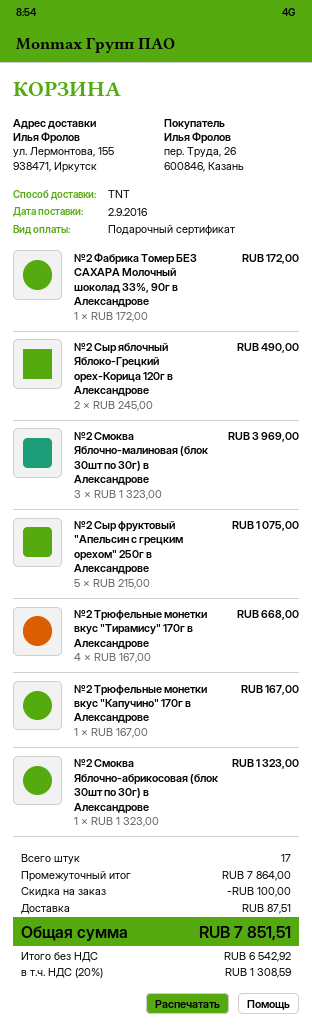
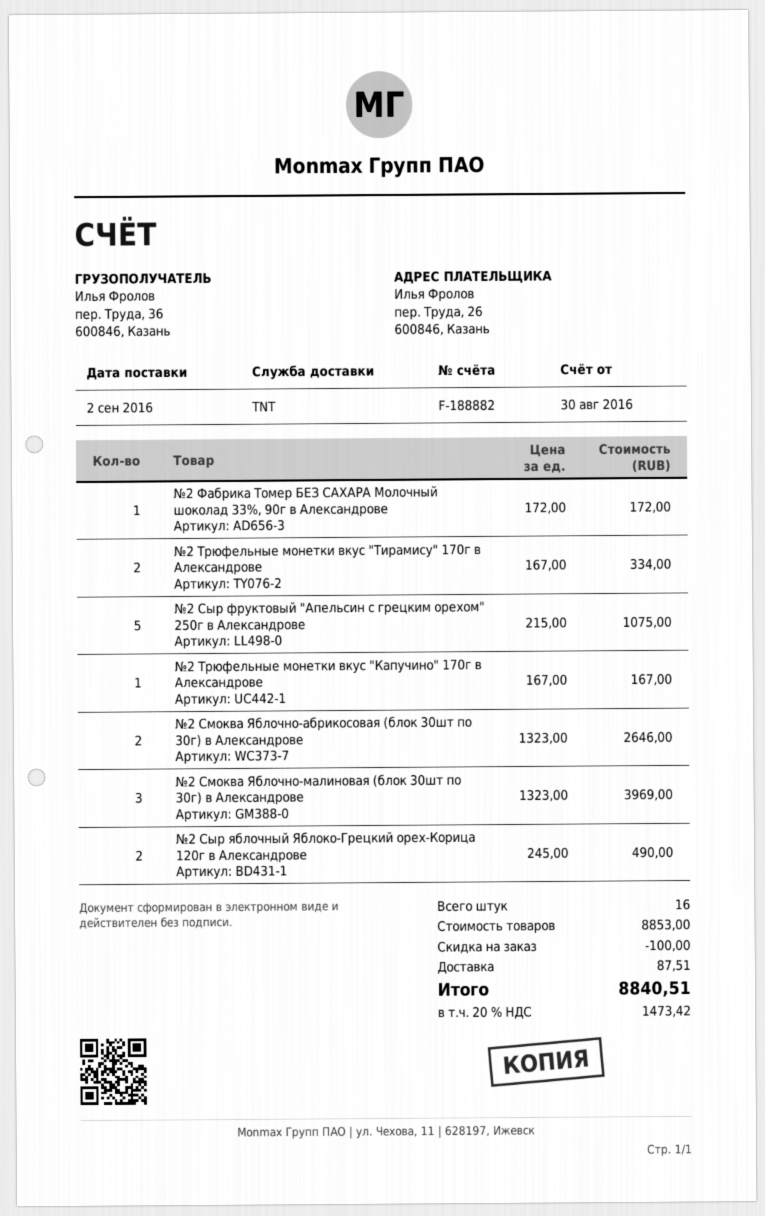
ship to: ул. Лермонтова, 155, 938471, Иркутск -> пер. Труда, 36, 600846, Казань
№2 Трюфельные монетки вкус "Тирамису" 170г в Александрове: 4 x 167.00 = 668.00 -> 2 x 167.00 = 334.00
№2 Смоква Яблочно-абрикосовая (блок 30шт по 30г) в Александрове: 1 x 1323.00 = 1323.00 -> 2 x 1323.00 = 2646.00
total quantity: 17 -> 16
subtotal: 7864.00 -> 8853.00
tax: 20% = 1308.59 -> 20% = 1473.42
total: 7851.51 -> 8840.51

